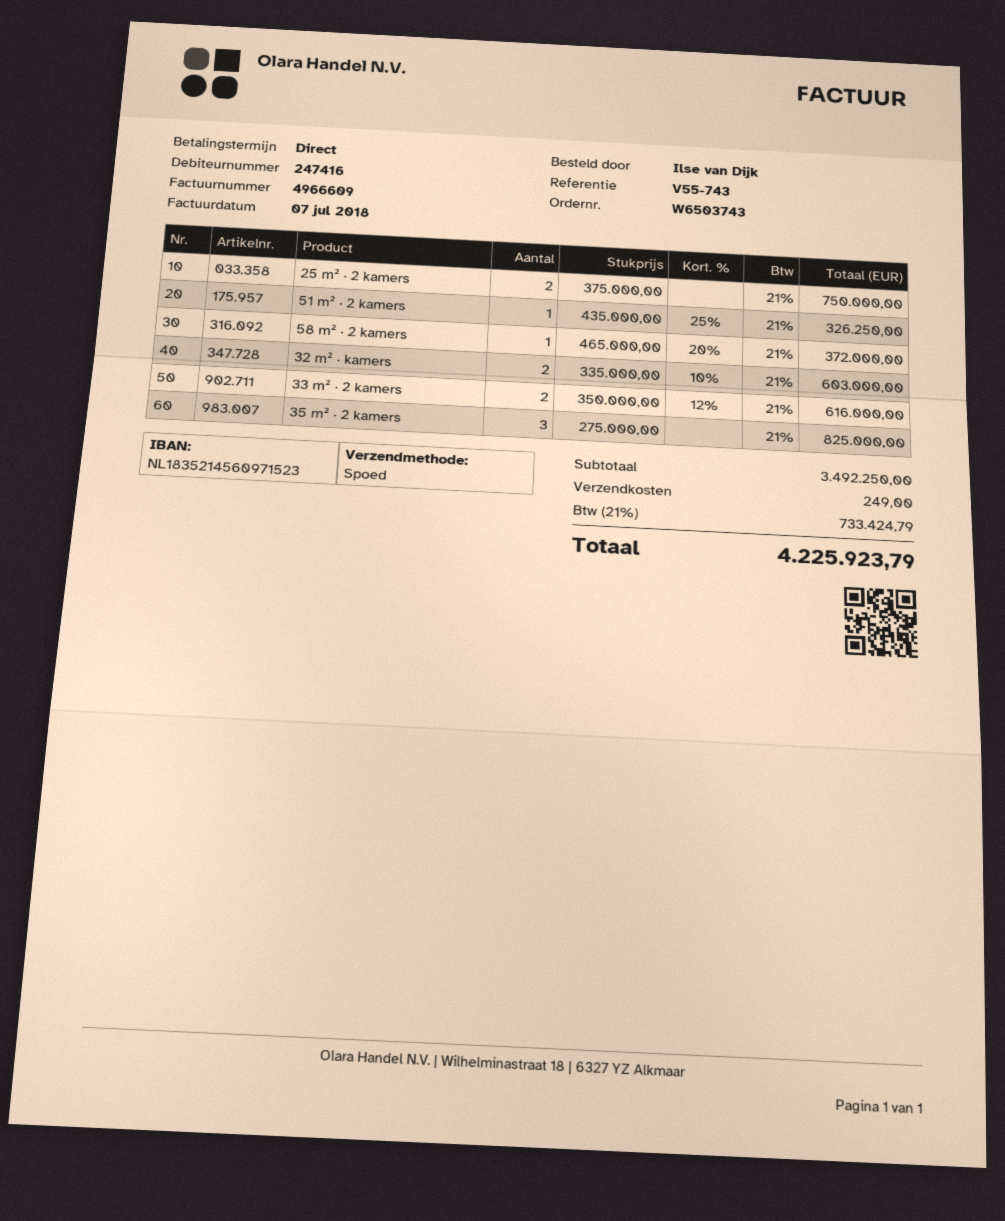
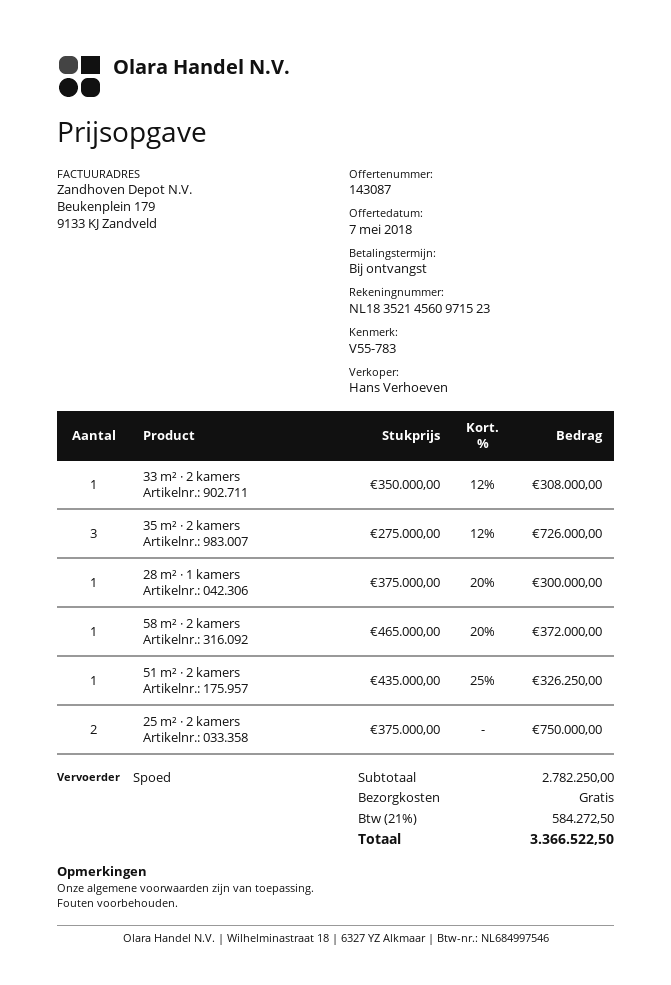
reference: V55-743 -> V55-783
32 m² · kamers: 2 x 335000.00 - 10% = 603000.00 -> none
33 m² · 2 kamers: 2 x 350000.00 - 12% = 616000.00 -> 1 x 350000.00 - 12% = 308000.00
35 m² · 2 kamers: 3 x 275000.00 = 825000.00 -> 3 x 275000.00 - 12% = 726000.00
28 m² · 1 kamers: none -> 1 x 375000.00 - 20% = 300000.00
subtotal: 3492250.00 -> 2782250.00
shipping: 249.00 -> 0.00
tax: 21% = 733424.79 -> 21% = 584272.50
total: 4225923.79 -> 3366522.50

